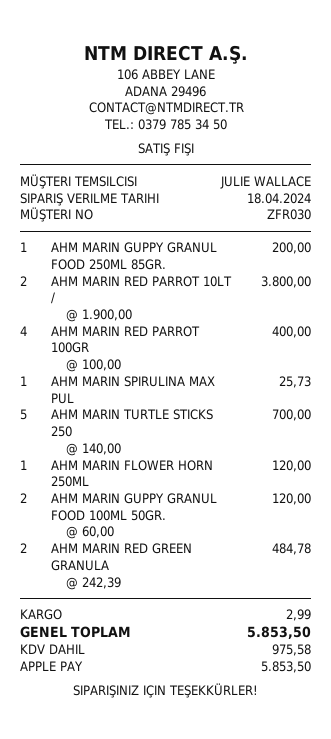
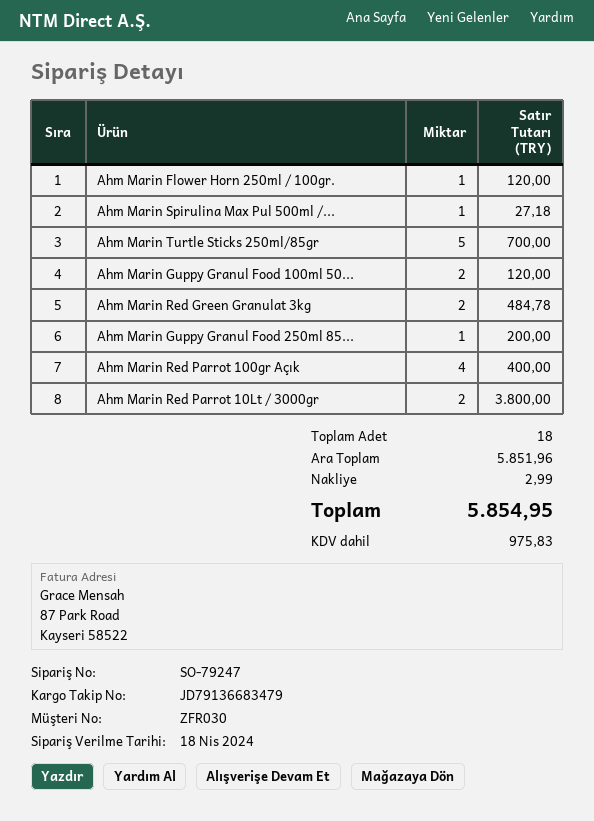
AHM MARIN SPIRULINA MAX PUL: 1 for 25.73 -> 1 for 27.18
tax: 975.58 -> 975.83
total: 5853.50 -> 5854.95

